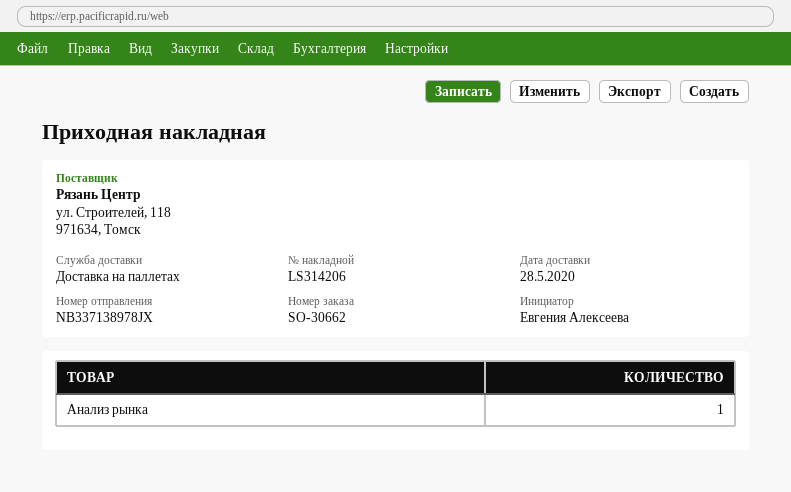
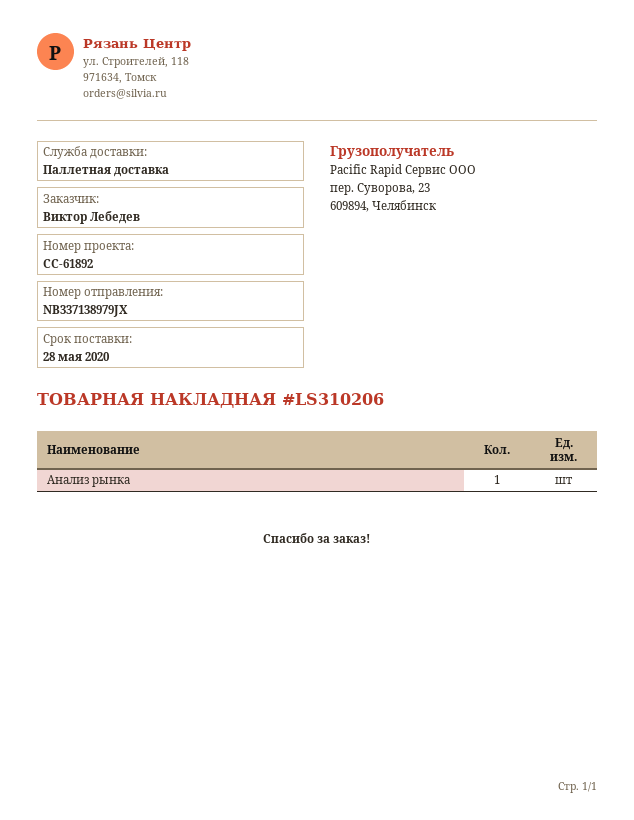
delivery note number: LS314206 -> LS310206
ordered by: Евгения Алексеева -> Виктор Лебедев
tracking number: NB337138978JX -> NB337138979JX

